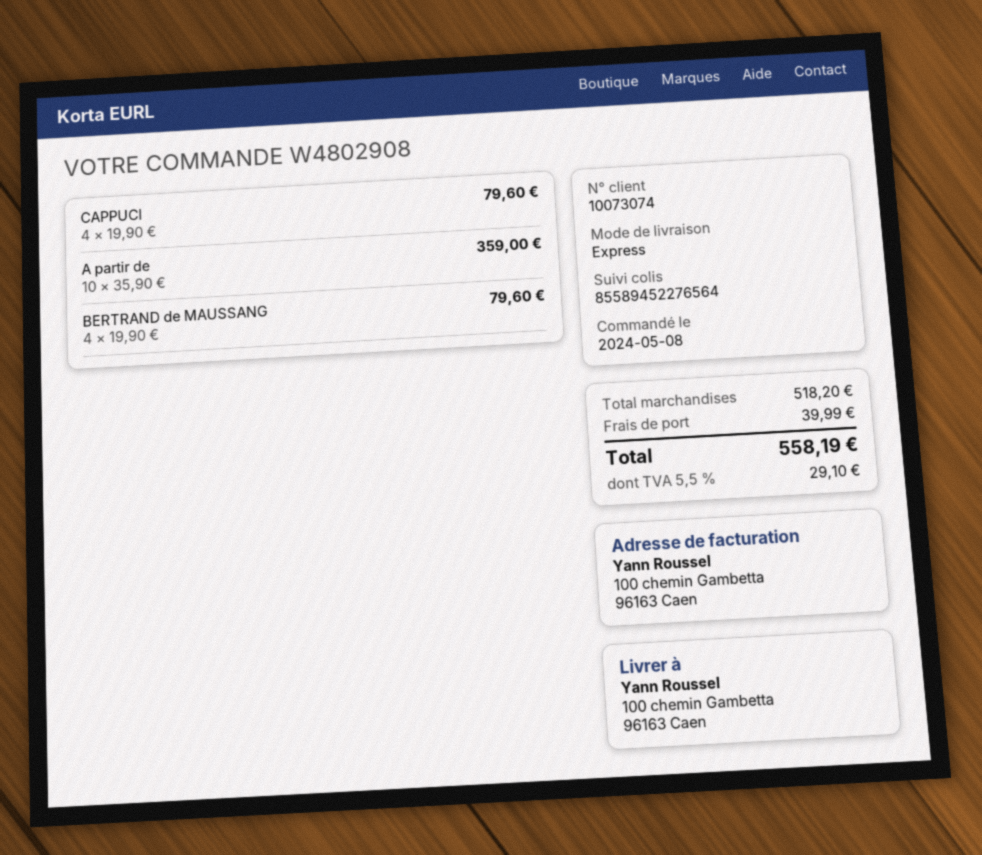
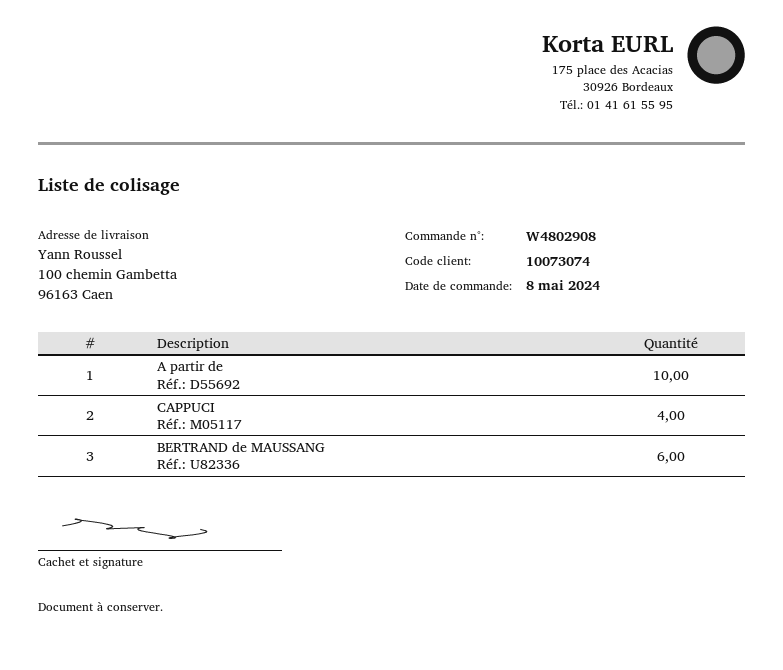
BERTRAND de MAUSSANG: 4 -> 6

